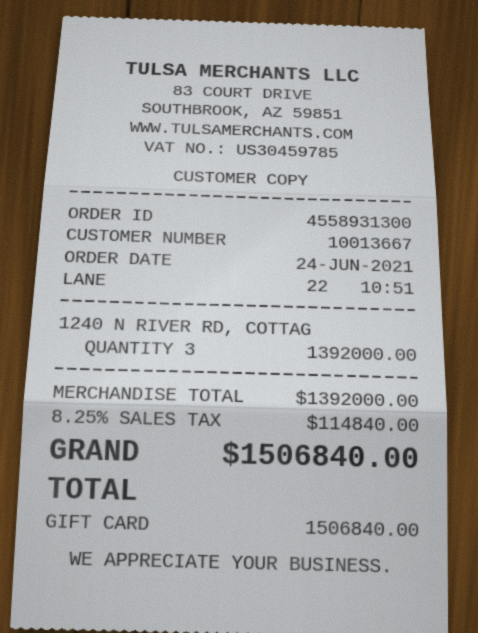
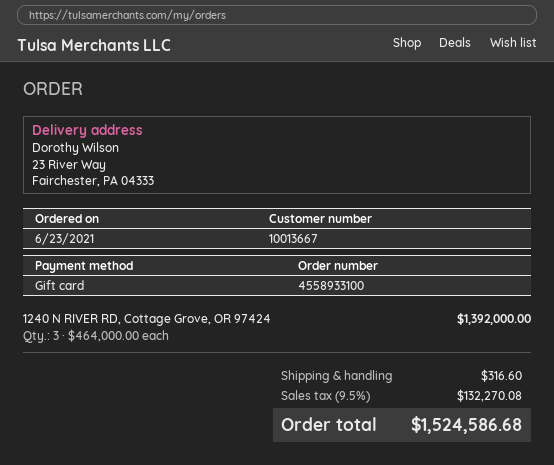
order number: 4558931300 -> 4558933100
order date: 2021-06-24 -> 2021-06-23
shipping: none -> 316.60
tax: 8.25% = 114840.00 -> 9.5% = 132270.08
total: 1506840.00 -> 1524586.68

